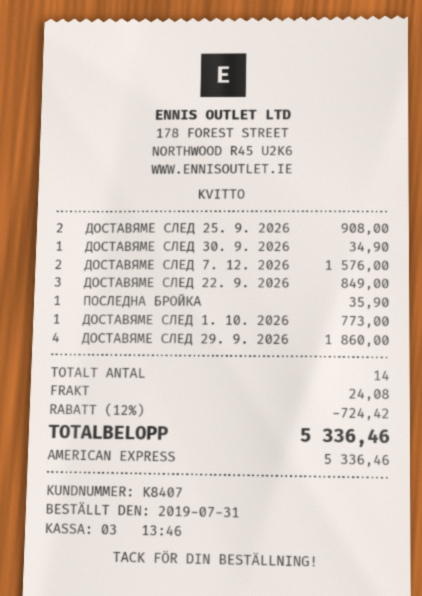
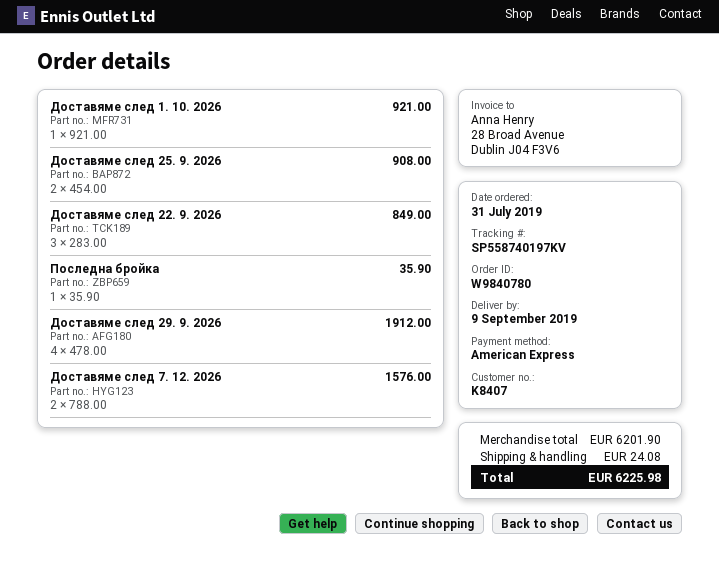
ДОСТАВЯМЕ СЛЕД 30. 9. 2026: 1 for 34.90 -> none
ДОСТАВЯМЕ СЛЕД 1. 10. 2026: 1 for 773.00 -> 1 for 921.00
ДОСТАВЯМЕ СЛЕД 29. 9. 2026: 4 for 1860.00 -> 4 for 1912.00
discount: 12% = 724.42 -> none
total: 5336.46 -> 6225.98

